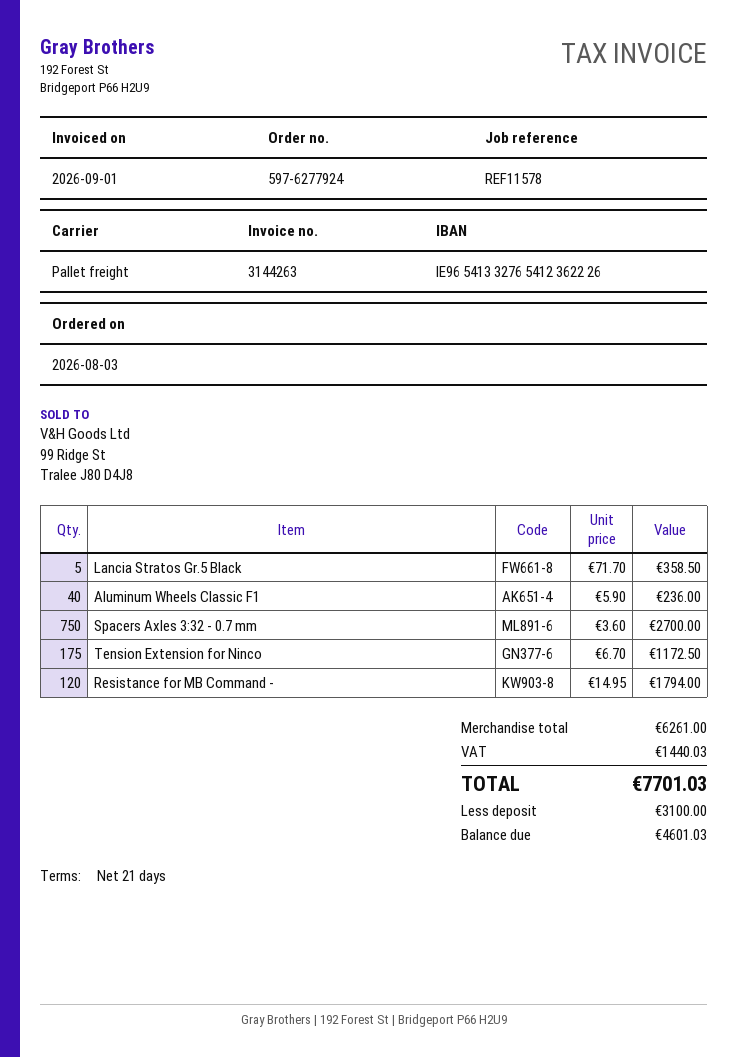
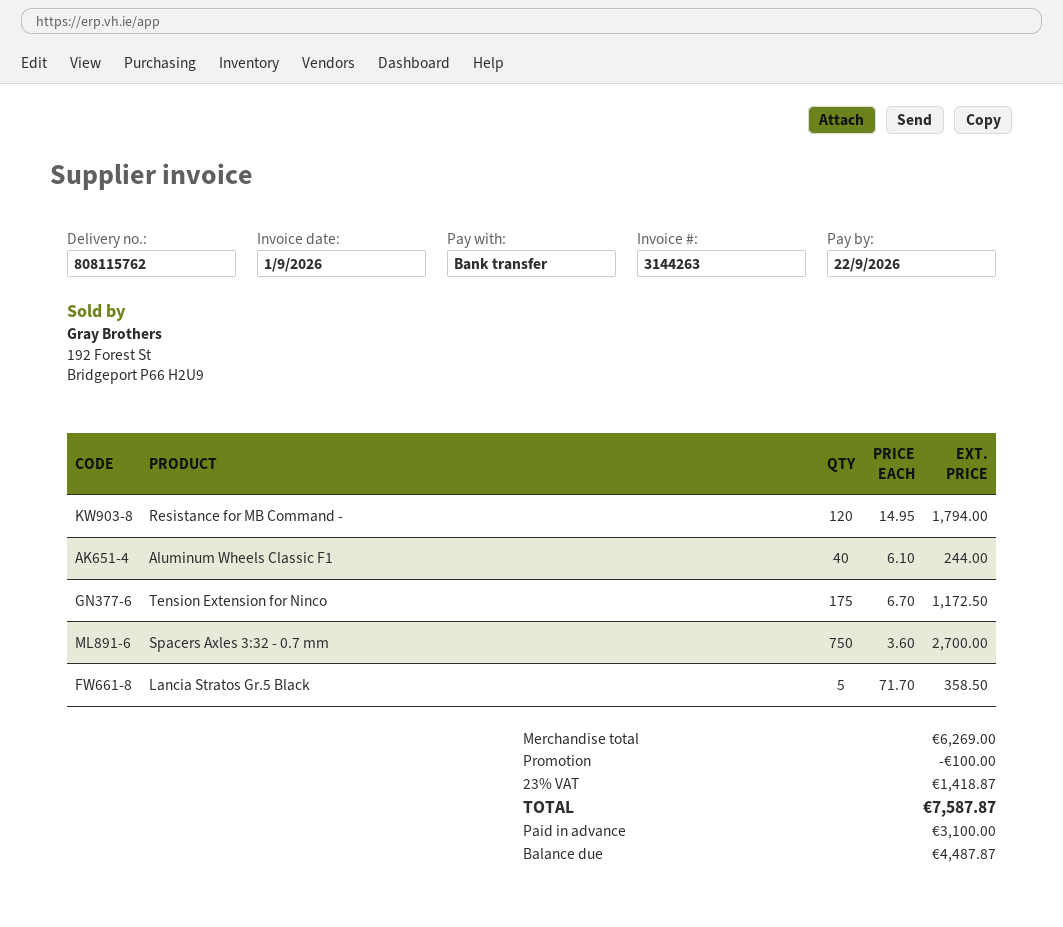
Aluminum Wheels Classic F1: 40 x 5.90 = 236.00 -> 40 x 6.10 = 244.00
subtotal: 6261.00 -> 6269.00
discount: none -> 100.00
tax: 1440.03 -> 1418.87
total: 7701.03 -> 7587.87
balance: 4601.03 -> 4487.87

